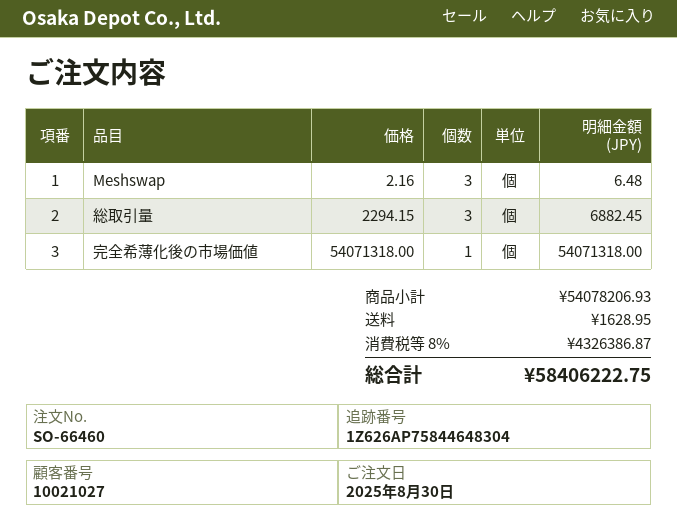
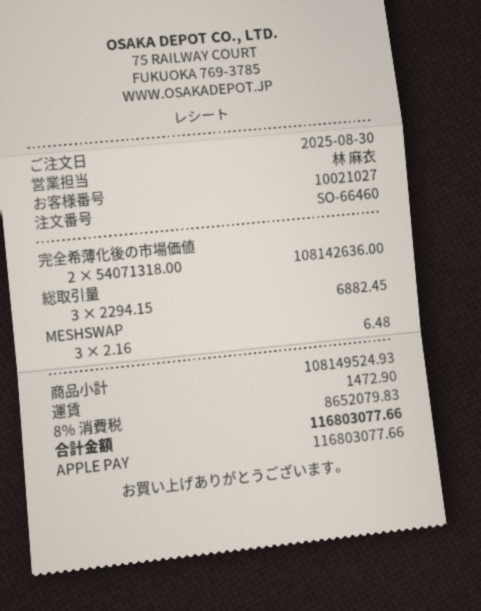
完全希薄化後の市場価値: 1 x 54071318.00 = 54071318.00 -> 2 x 54071318.00 = 108142636.00
subtotal: 54078206.93 -> 108149524.93
shipping: 1628.95 -> 1472.90
tax: 8% = 4326386.87 -> 8% = 8652079.83
total: 58406222.75 -> 116803077.66

